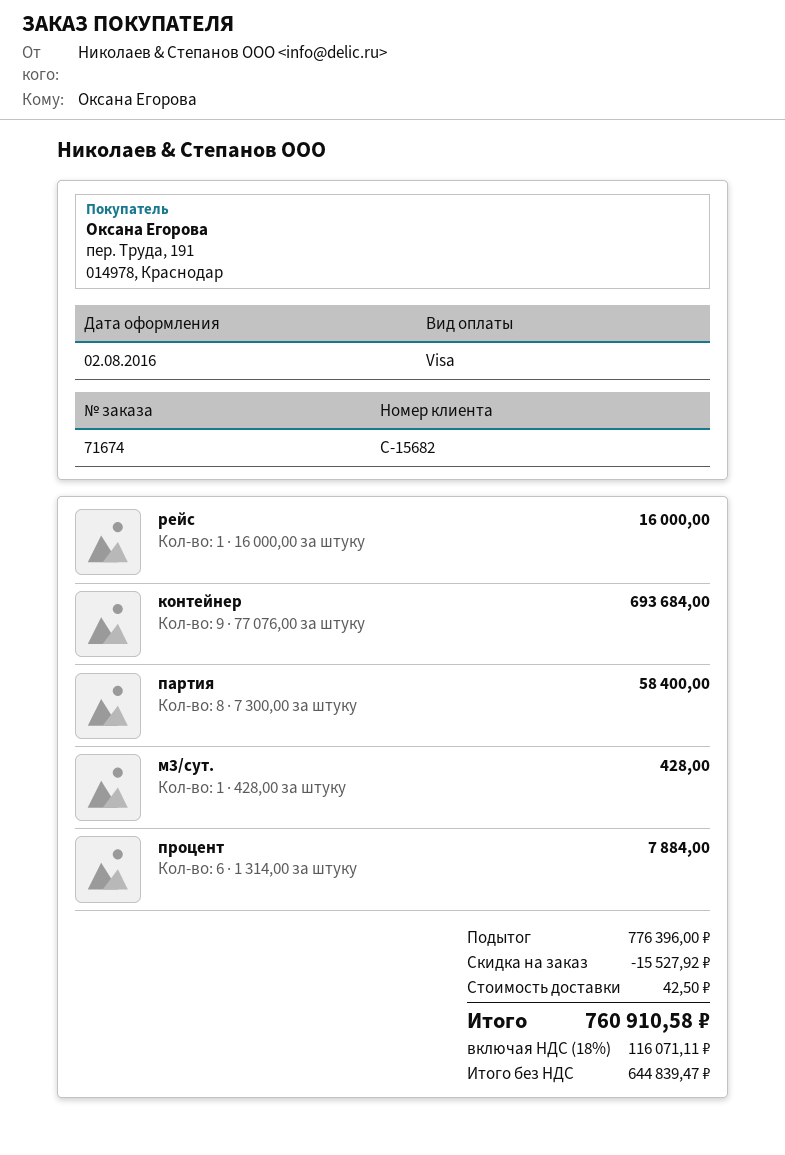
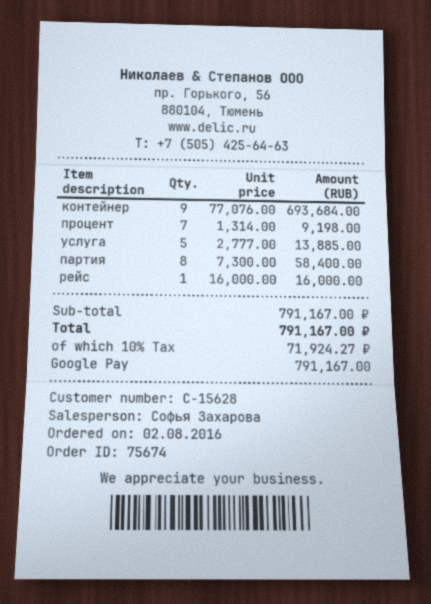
order number: 71674 -> 75674
customer number: C-15682 -> C-15628
payment method: Visa -> Google Pay
м3/сут.: 1 x 428.00 = 428.00 -> none
процент: 6 x 1314.00 = 7884.00 -> 7 x 1314.00 = 9198.00
услуга: none -> 5 x 2777.00 = 13885.00
subtotal: 776396.00 -> 791167.00
discount: 15527.92 -> none
shipping: 42.50 -> none
tax: 18% = 116071.11 -> 10% = 71924.27
total: 760910.58 -> 791167.00

